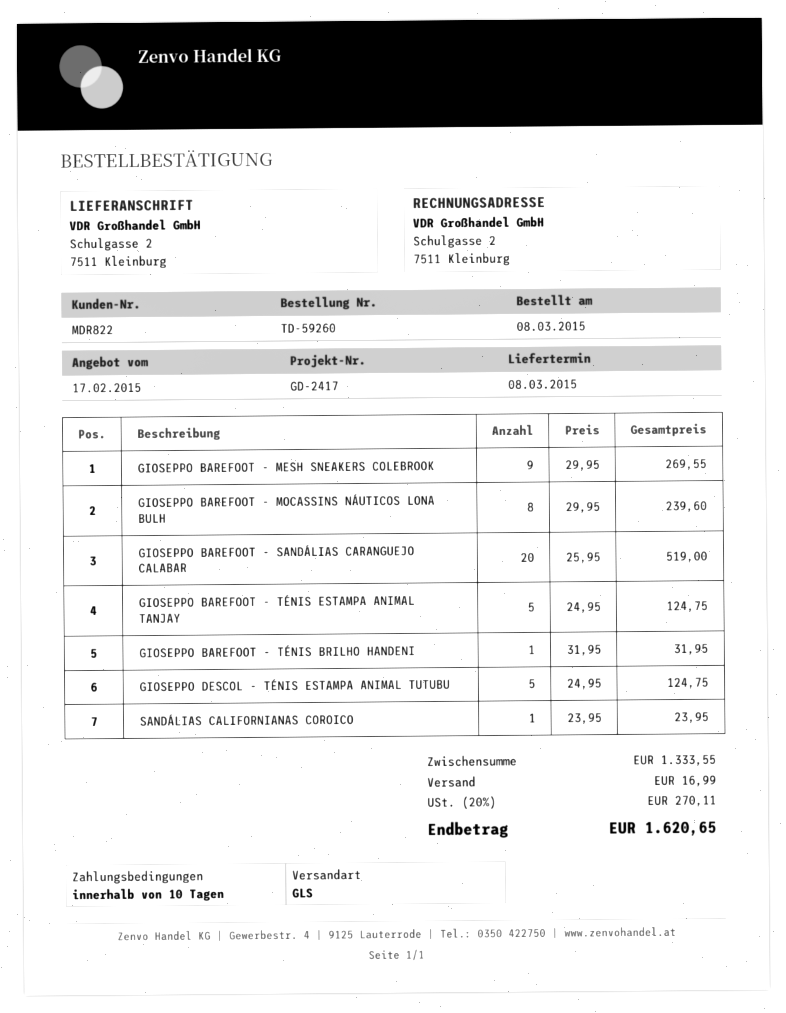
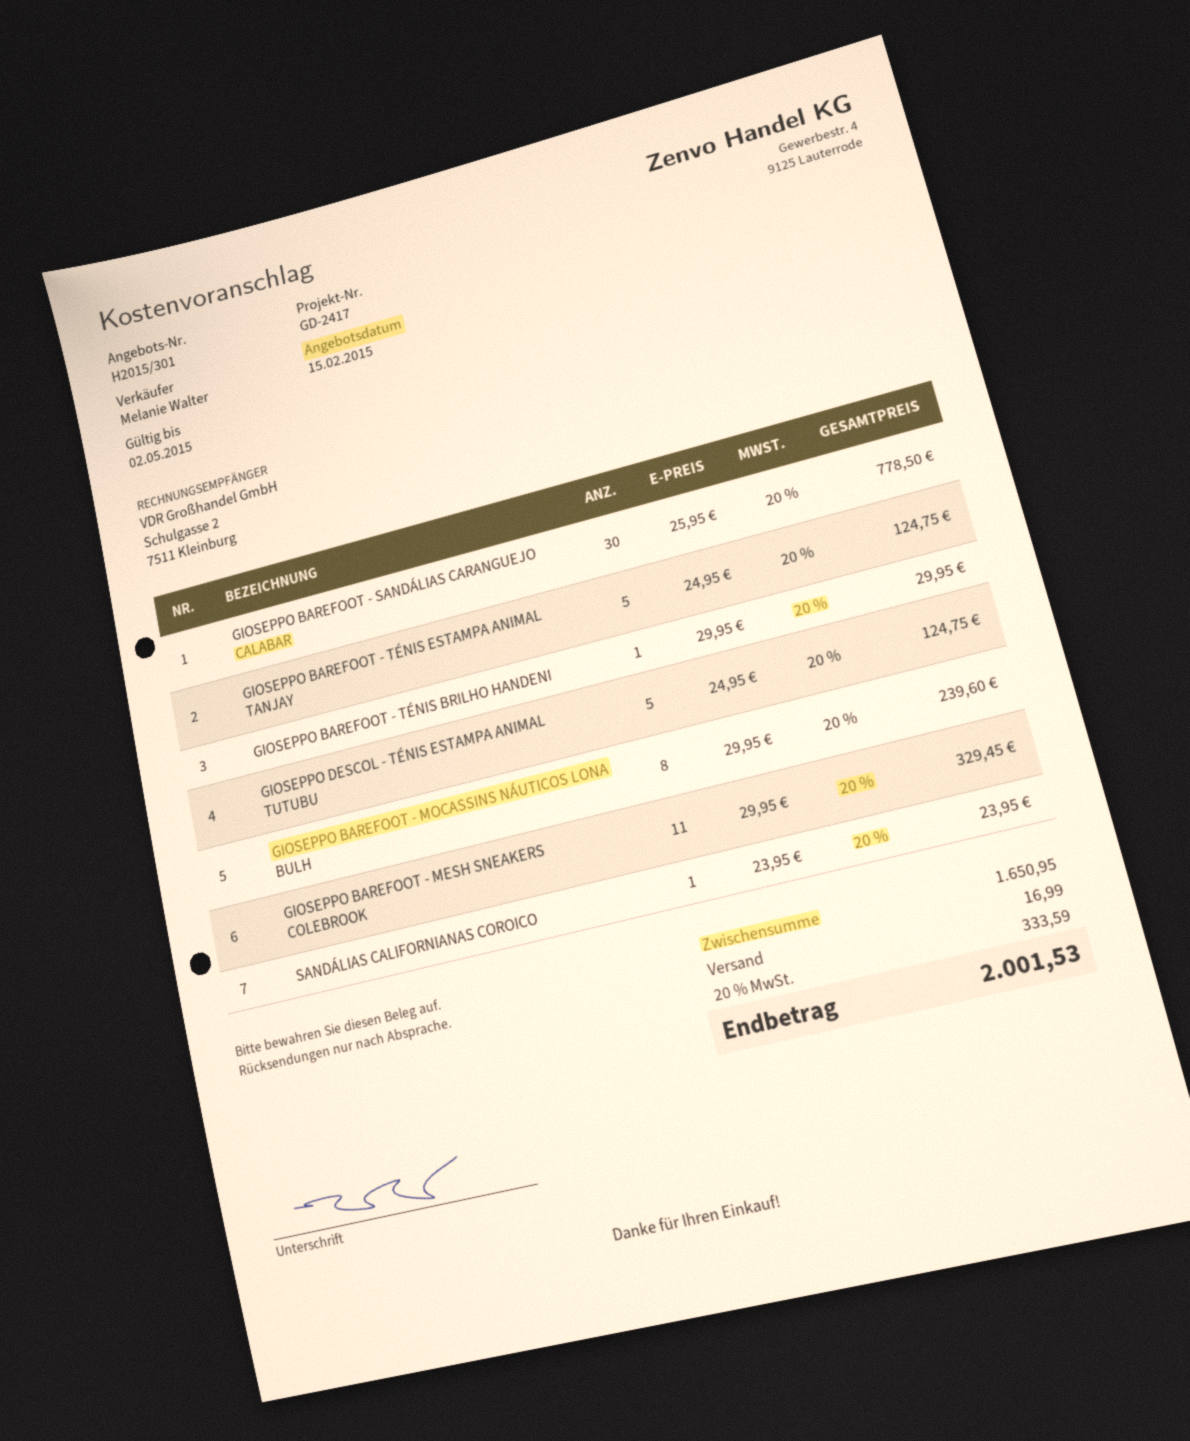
quote date: 2015-02-17 -> 2015-02-15
GIOSEPPO BAREFOOT - MESH SNEAKERS COLEBROOK: 9 x 29.95 = 269.55 -> 11 x 29.95 = 329.45
GIOSEPPO BAREFOOT - SANDÁLIAS CARANGUEJO CALABAR: 20 x 25.95 = 519.00 -> 30 x 25.95 = 778.50
GIOSEPPO BAREFOOT - TÉNIS BRILHO HANDENI: 1 x 31.95 = 31.95 -> 1 x 29.95 = 29.95
subtotal: 1333.55 -> 1650.95
tax: 20% = 270.11 -> 20% = 333.59
total: 1620.65 -> 2001.53

